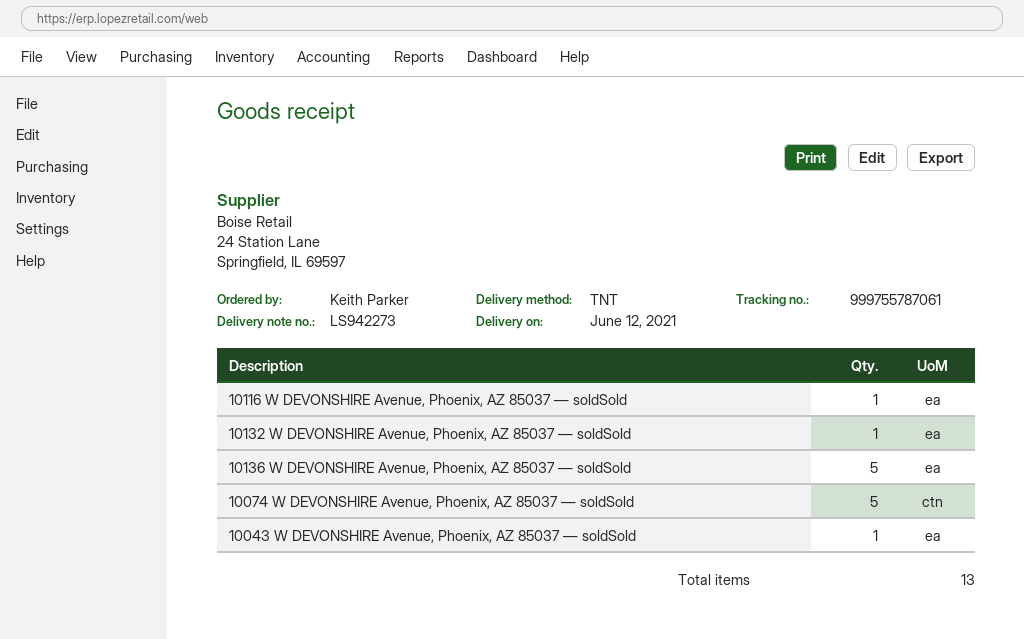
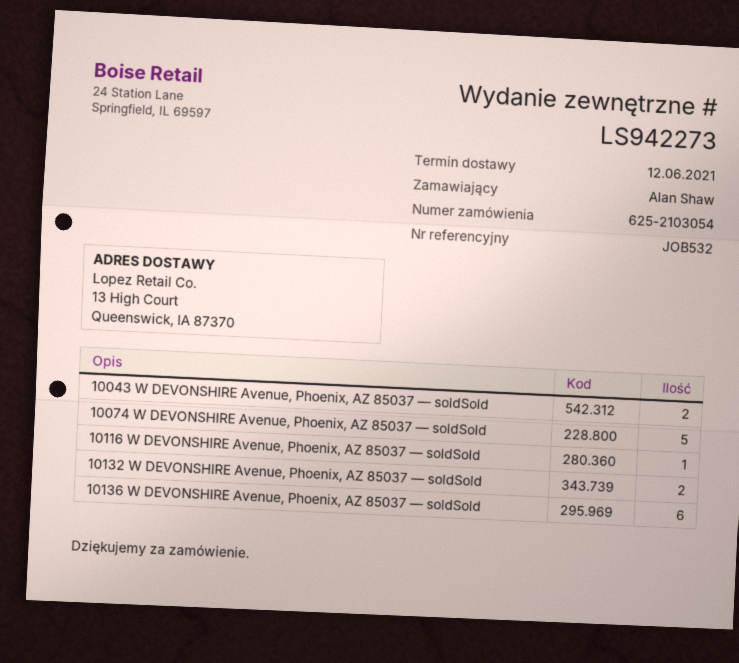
ordered by: Keith Parker -> Alan Shaw
10132 W DEVONSHIRE Avenue, Phoenix, AZ 85037 — soldSold: 1 -> 2
10136 W DEVONSHIRE Avenue, Phoenix, AZ 85037 — soldSold: 5 -> 6
10043 W DEVONSHIRE Avenue, Phoenix, AZ 85037 — soldSold: 1 -> 2

